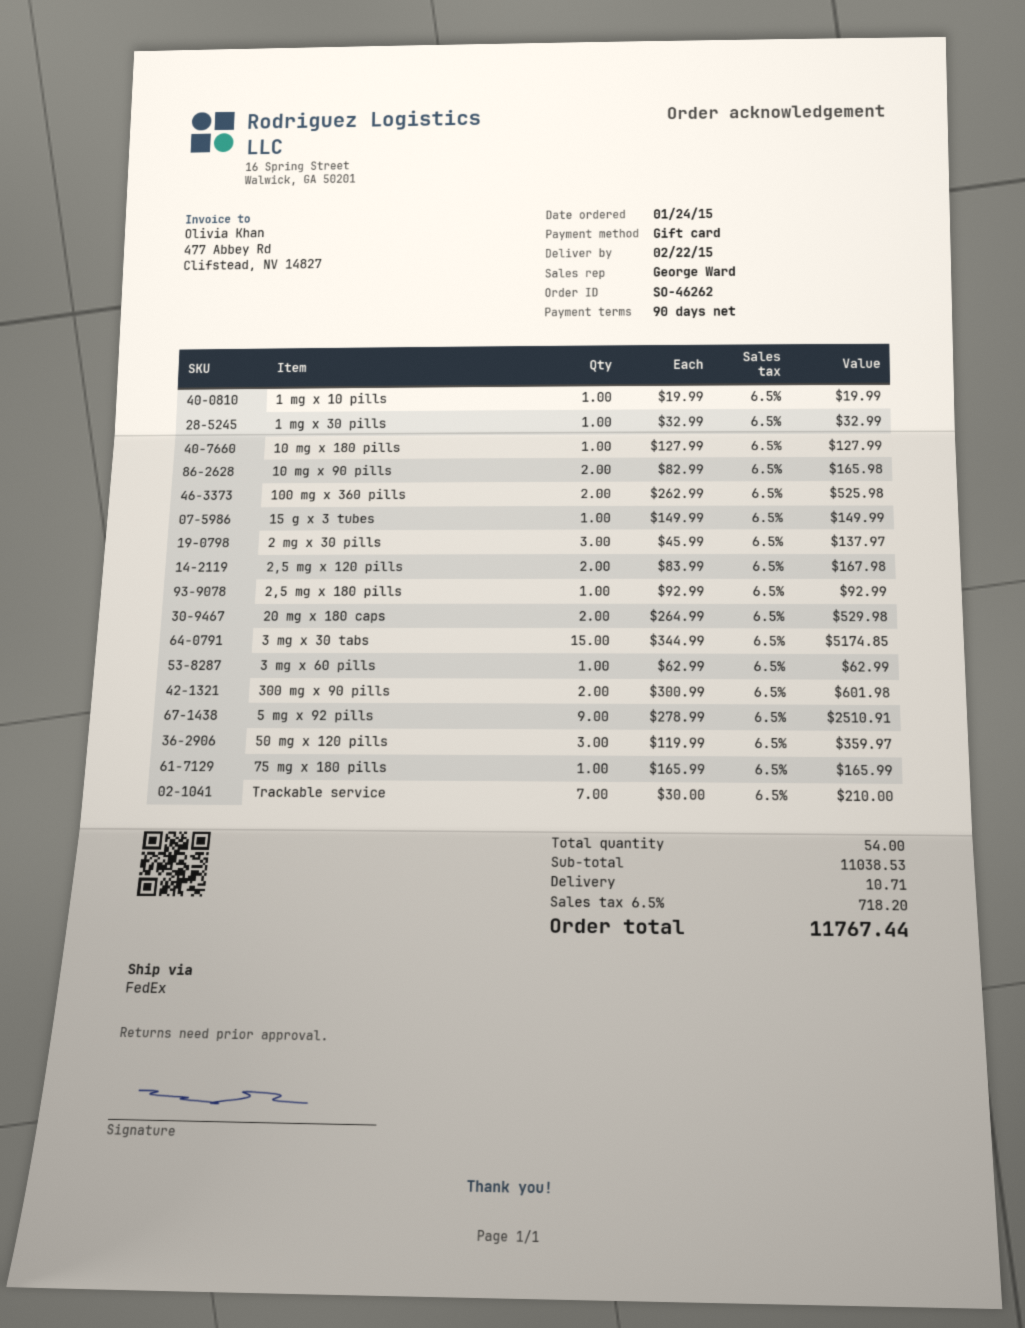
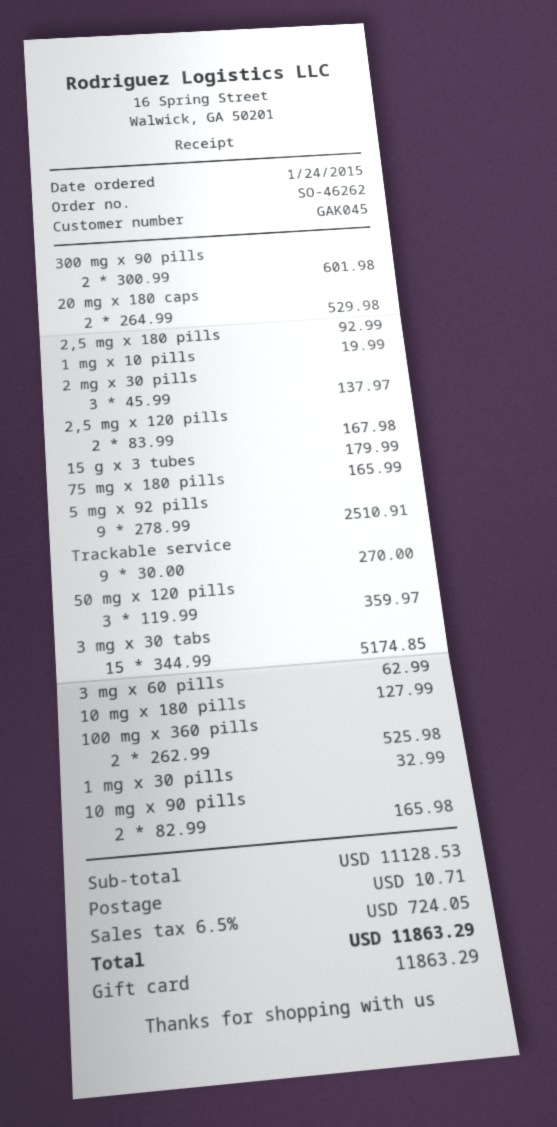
15 g x 3 tubes: 1 x 149.99 = 149.99 -> 1 x 179.99 = 179.99
Trackable service: 7 x 30.00 = 210.00 -> 9 x 30.00 = 270.00
subtotal: 11038.53 -> 11128.53
tax: 6.5% = 718.20 -> 6.5% = 724.05
total: 11767.44 -> 11863.29

